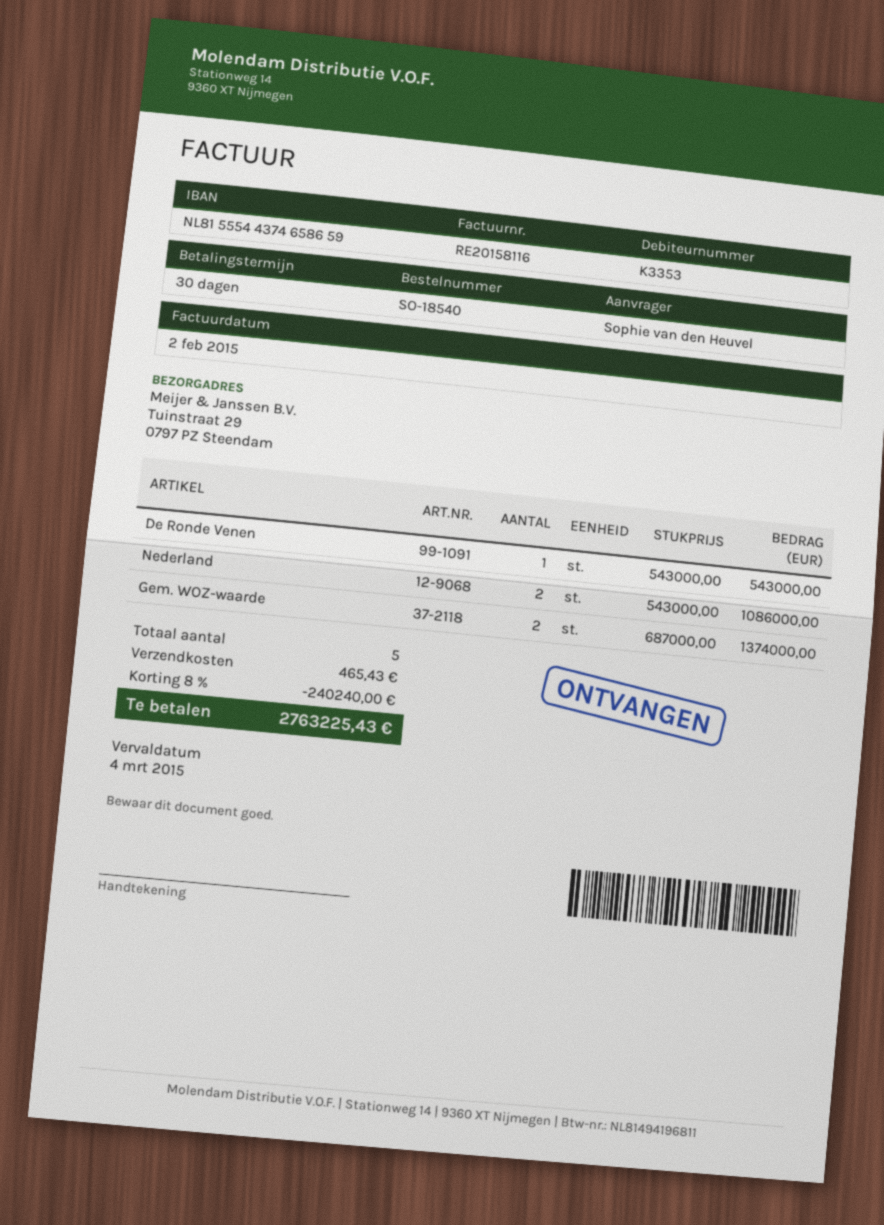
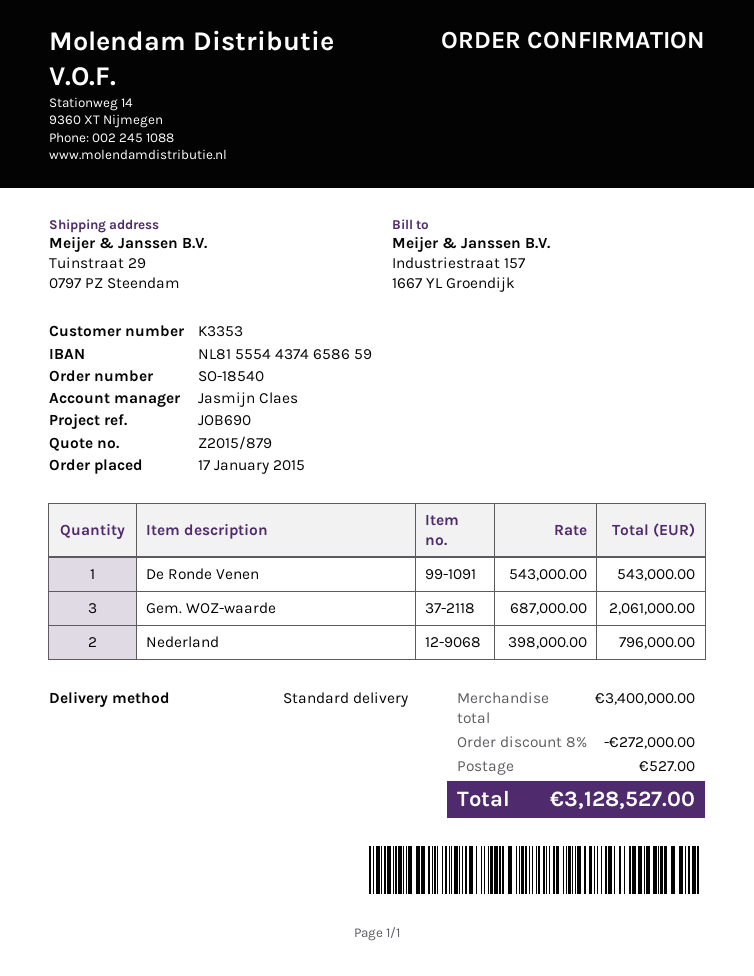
Nederland: 2 x 543000.00 = 1086000.00 -> 2 x 398000.00 = 796000.00
Gem. WOZ-waarde: 2 x 687000.00 = 1374000.00 -> 3 x 687000.00 = 2061000.00
discount: 8% = 240240.00 -> 8% = 272000.00
shipping: 465.43 -> 527.00
total: 2763225.43 -> 3128527.00

